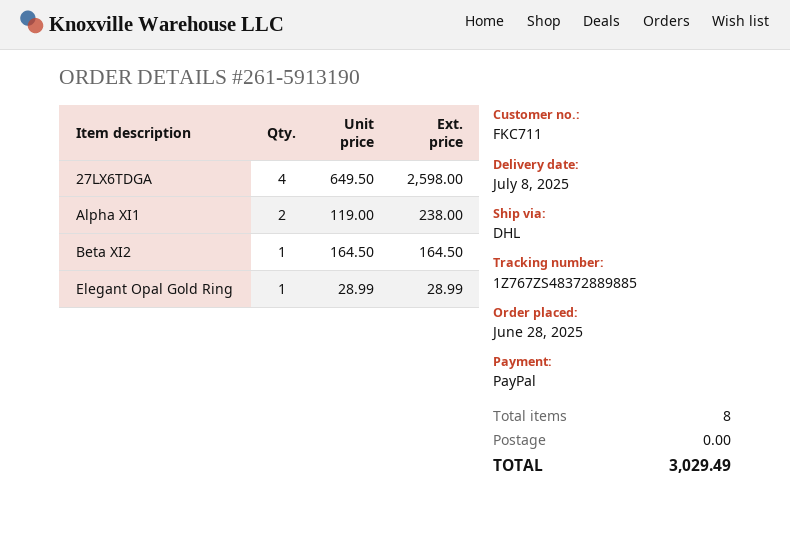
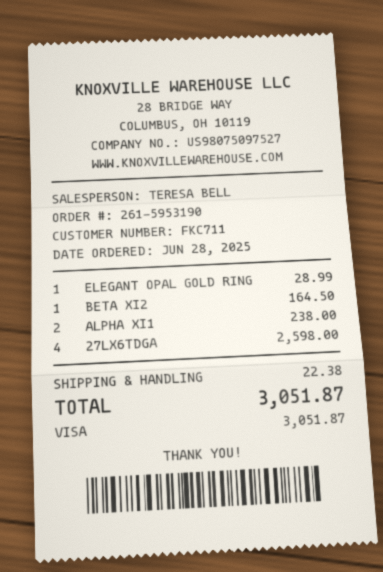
order number: 261-5913190 -> 261-5953190
payment method: PayPal -> Visa
shipping: 0.00 -> 22.38
total: 3029.49 -> 3051.87

